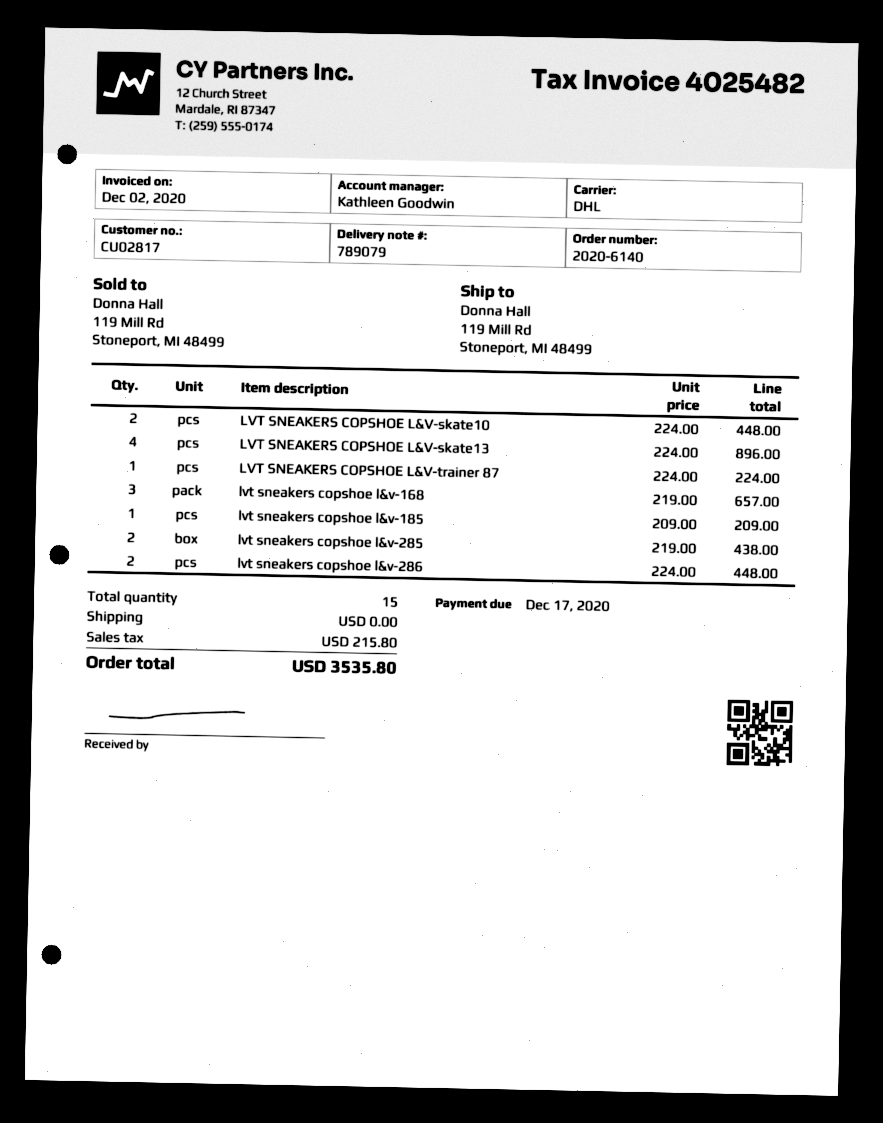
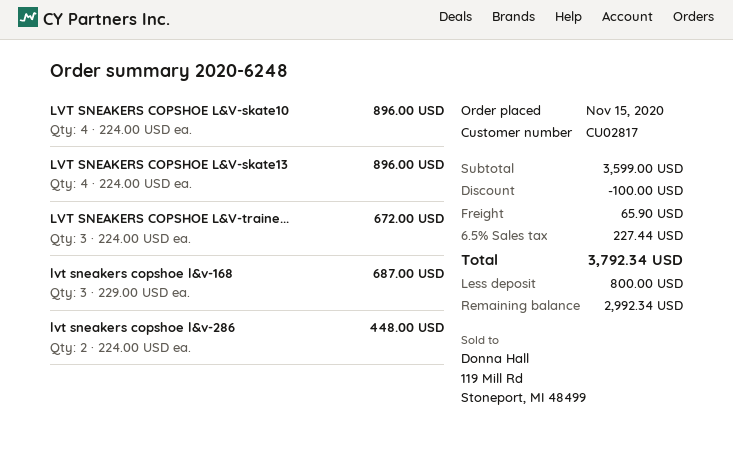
order number: 2020-6140 -> 2020-6248
LVT SNEAKERS COPSHOE L&V-skate10: 2 x 224.00 = 448.00 -> 4 x 224.00 = 896.00
LVT SNEAKERS COPSHOE L&V-trainer 87: 1 x 224.00 = 224.00 -> 3 x 224.00 = 672.00
lvt sneakers copshoe l&v-168: 3 x 219.00 = 657.00 -> 3 x 229.00 = 687.00
lvt sneakers copshoe l&v-185: 1 x 209.00 = 209.00 -> none
lvt sneakers copshoe l&v-285: 2 x 219.00 = 438.00 -> none
discount: none -> 100.00
shipping: 0.00 -> 65.90
tax: 215.80 -> 227.44
total: 3535.80 -> 3792.34

